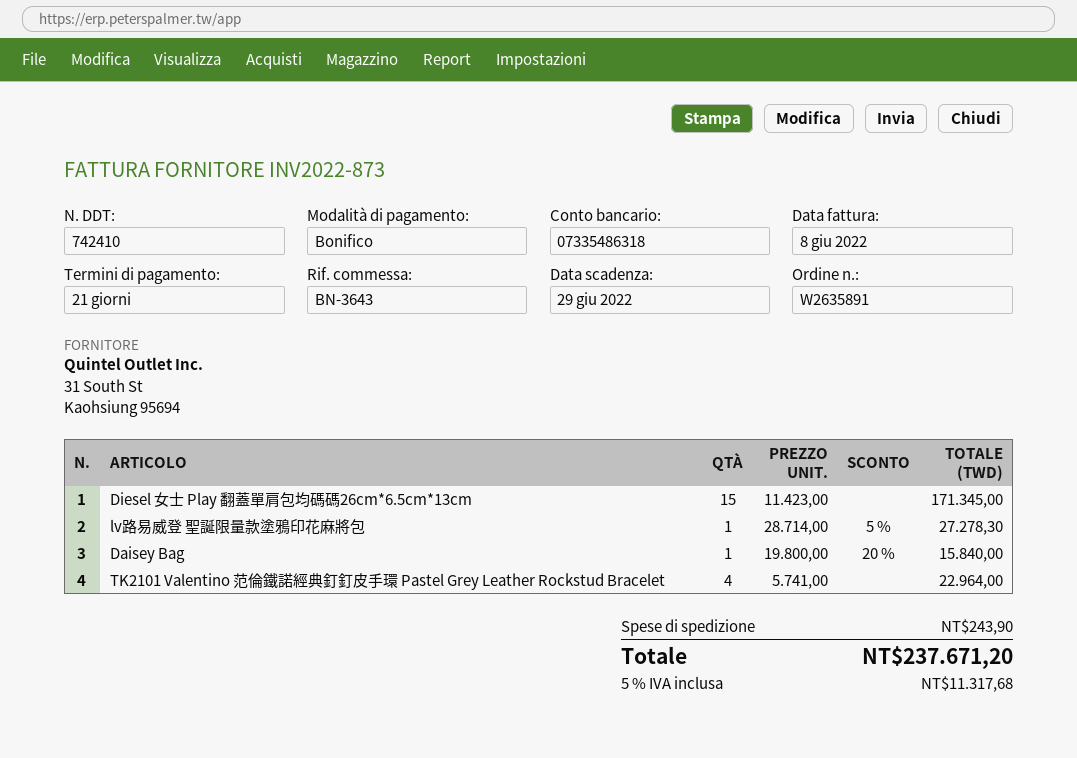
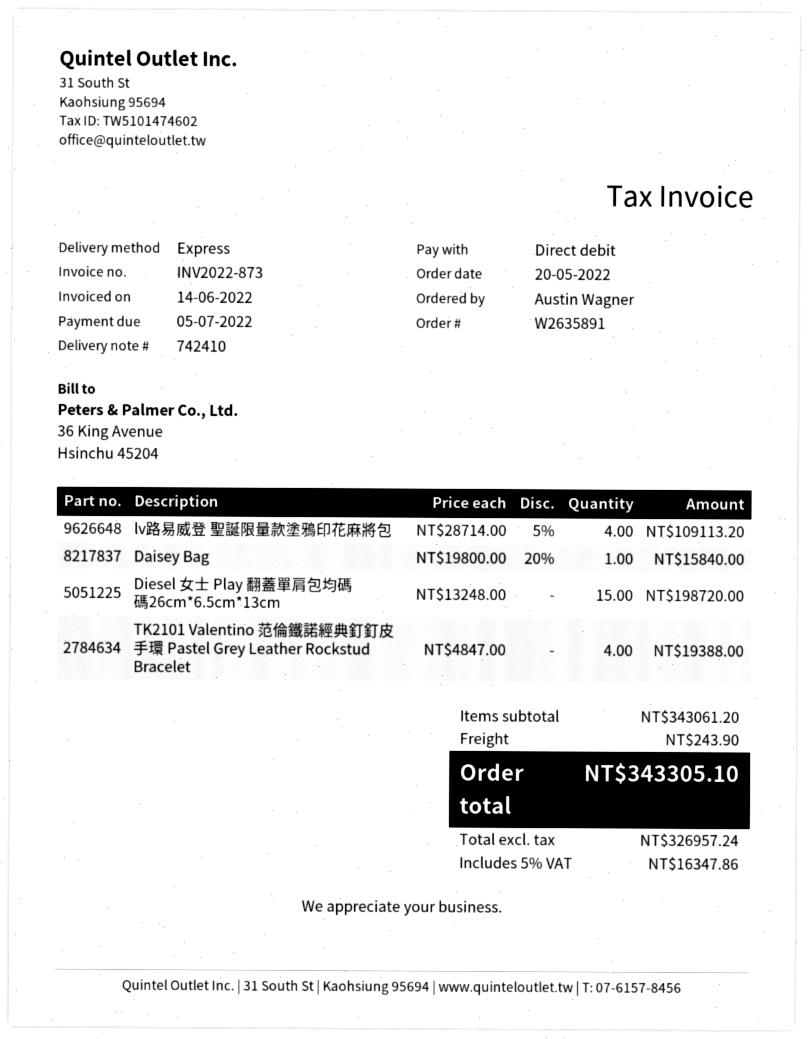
invoice date: 2022-06-08 -> 2022-06-14
due date: 2022-06-29 -> 2022-07-05
payment method: bank transfer -> direct debit
Diesel 女士 Play 翻蓋單肩包均碼碼26cm*6.5cm*13cm: 15 x 11423.00 = 171345.00 -> 15 x 13248.00 = 198720.00
lv路易威登 聖誕限量款塗鴉印花麻將包: 1 x 28714.00 - 5% = 27278.30 -> 4 x 28714.00 - 5% = 109113.20
TK2101 Valentino 范倫鐵諾經典釘釘皮手環 Pastel Grey Leather Rockstud Bracelet: 4 x 5741.00 = 22964.00 -> 4 x 4847.00 = 19388.00
tax: 5% = 11317.68 -> 5% = 16347.86
total: 237671.20 -> 343305.10

